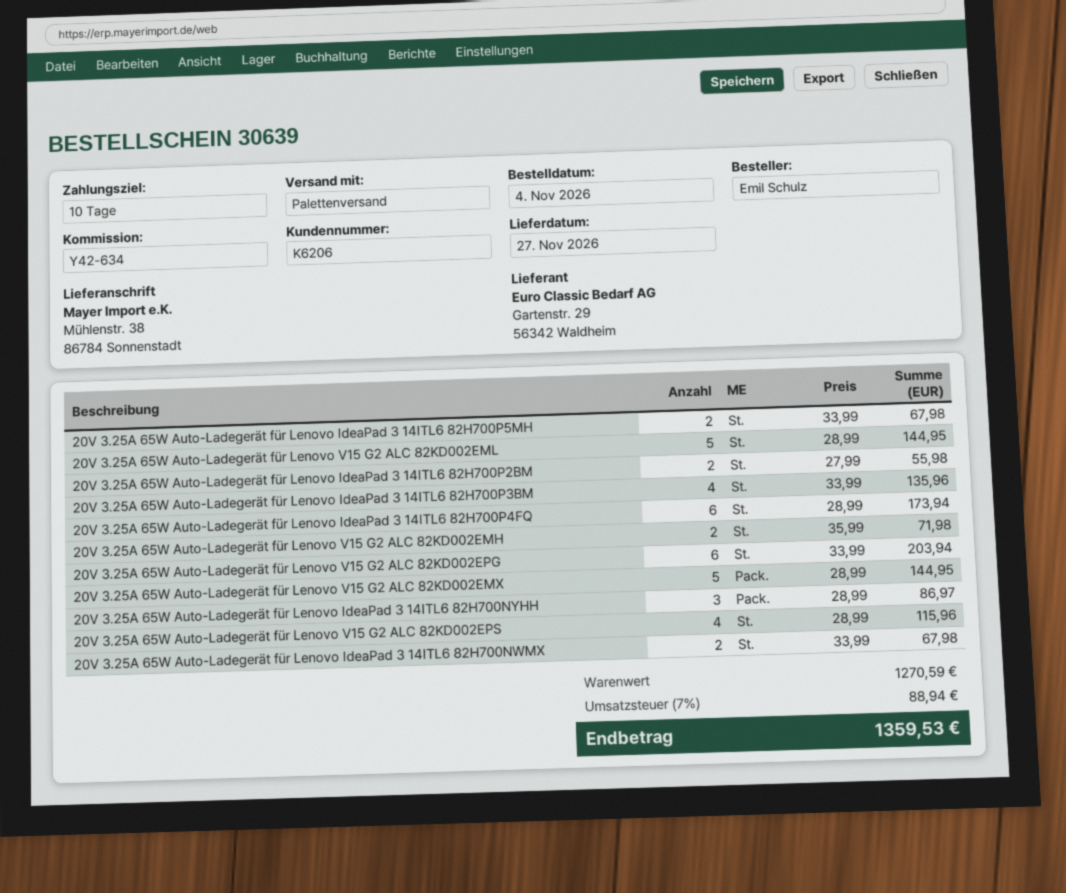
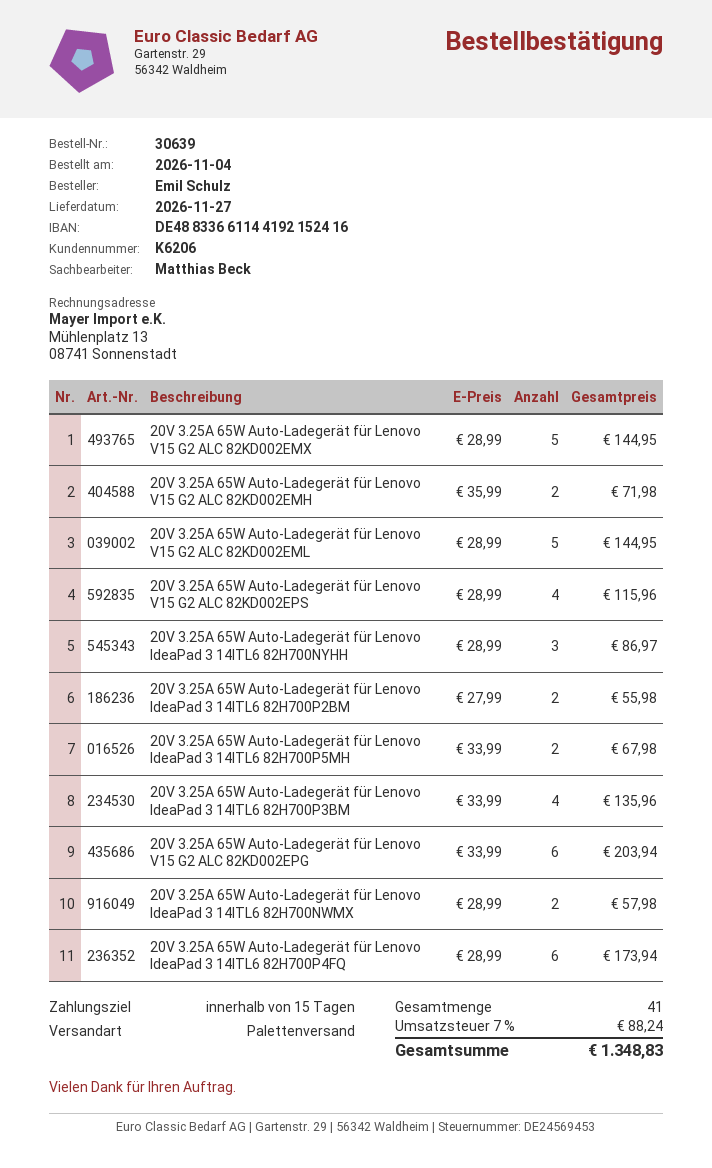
payment terms: 10 days -> 15 days
20V 3.25A 65W Auto-Ladegerät für Lenovo IdeaPad 3 14ITL6 82H700NWMX: 2 x 33.99 = 67.98 -> 2 x 28.99 = 57.98
tax: 7% = 88.94 -> 7% = 88.24
total: 1359.53 -> 1348.83

